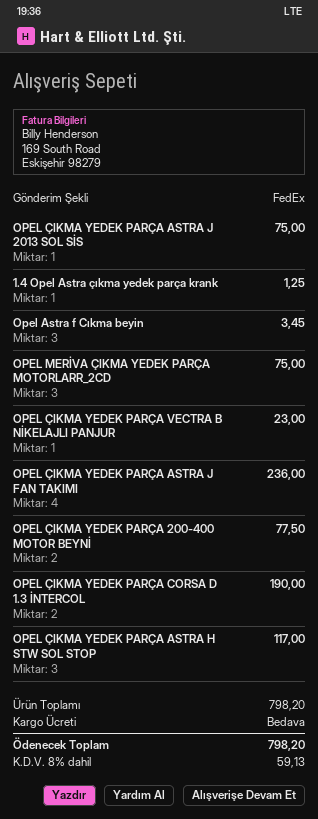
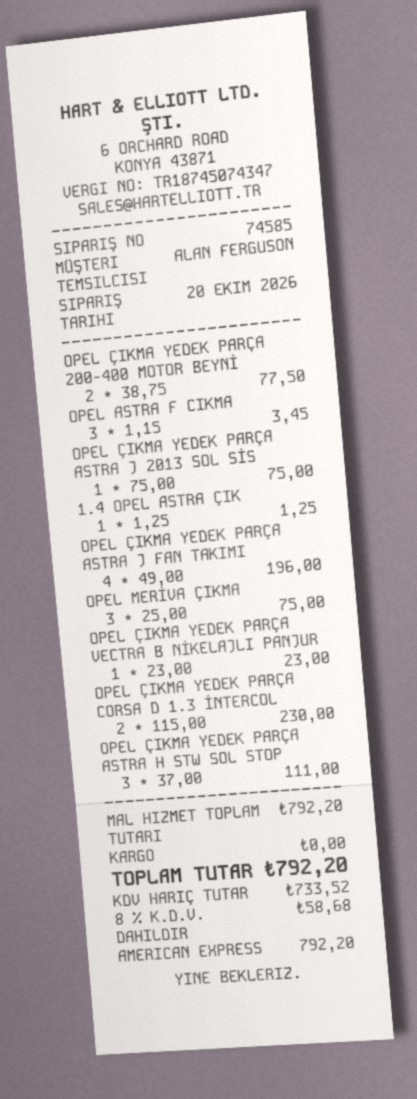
OPEL ÇIKMA YEDEK PARÇA ASTRA J FAN TAKIMI: 4 for 236.00 -> 4 for 196.00
OPEL ÇIKMA YEDEK PARÇA CORSA D 1.3 İNTERCOL: 2 for 190.00 -> 2 for 230.00
OPEL ÇIKMA YEDEK PARÇA ASTRA H STW SOL STOP: 3 for 117.00 -> 3 for 111.00
subtotal: 798.20 -> 792.20
tax: 8% = 59.13 -> 8% = 58.68
total: 798.20 -> 792.20

